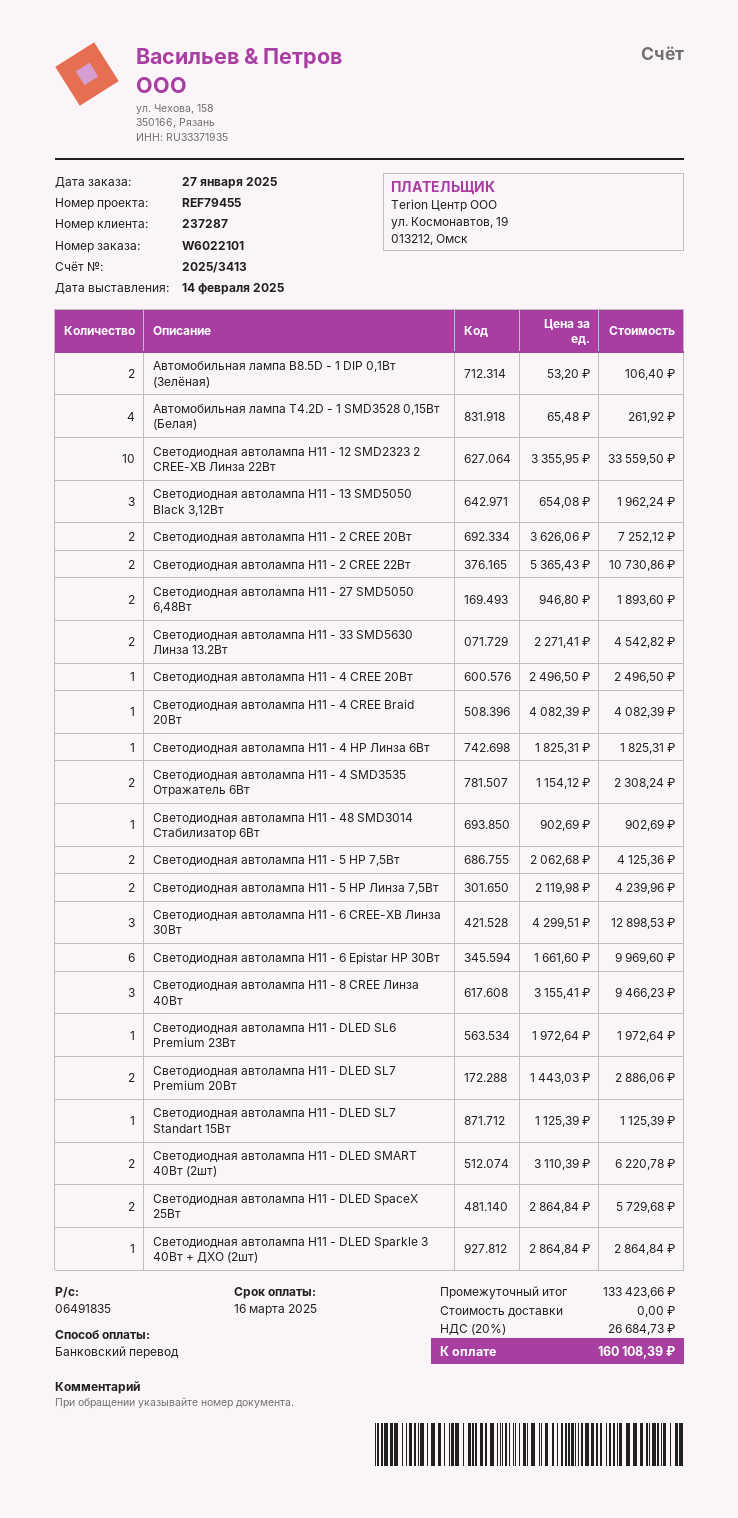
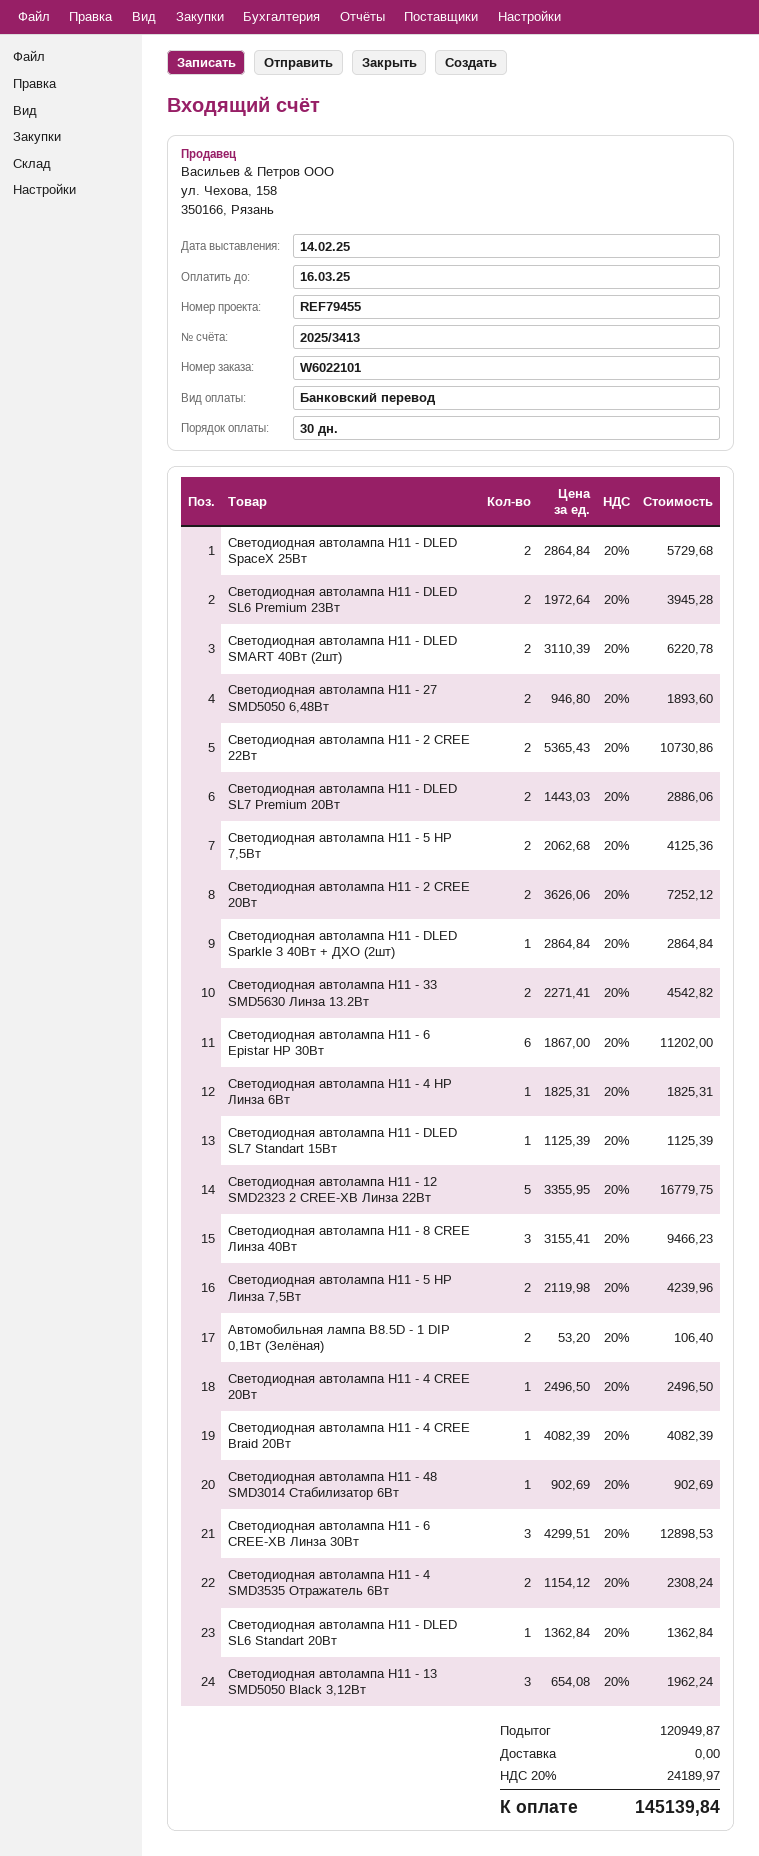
Автомобильная лампа T4.2D - 1 SMD3528 0,15Вт (Белая): 4 x 65.48 = 261.92 -> none
Светодиодная автолампа Н11 - 12 SMD2323 2 CREE-XB Линза 22Вт: 10 x 3355.95 = 33559.50 -> 5 x 3355.95 = 16779.75
Светодиодная автолампа Н11 - 6 Epistar HP 30Вт: 6 x 1661.60 = 9969.60 -> 6 x 1867.00 = 11202.00
Светодиодная автолампа Н11 - DLED SL6 Premium 23Вт: 1 x 1972.64 = 1972.64 -> 2 x 1972.64 = 3945.28
Светодиодная автолампа Н11 - DLED SL6 Standart 20Вт: none -> 1 x 1362.84 = 1362.84
subtotal: 133423.66 -> 120949.87
tax: 20% = 26684.73 -> 20% = 24189.97
total: 160108.39 -> 145139.84

